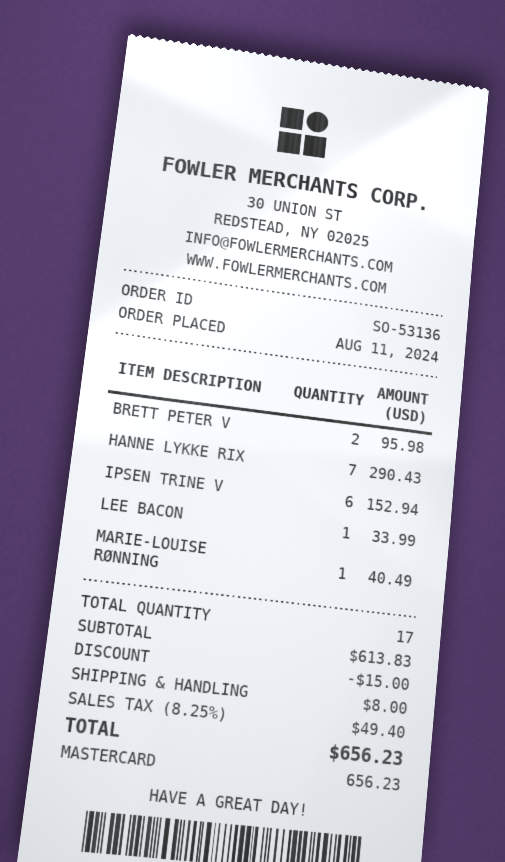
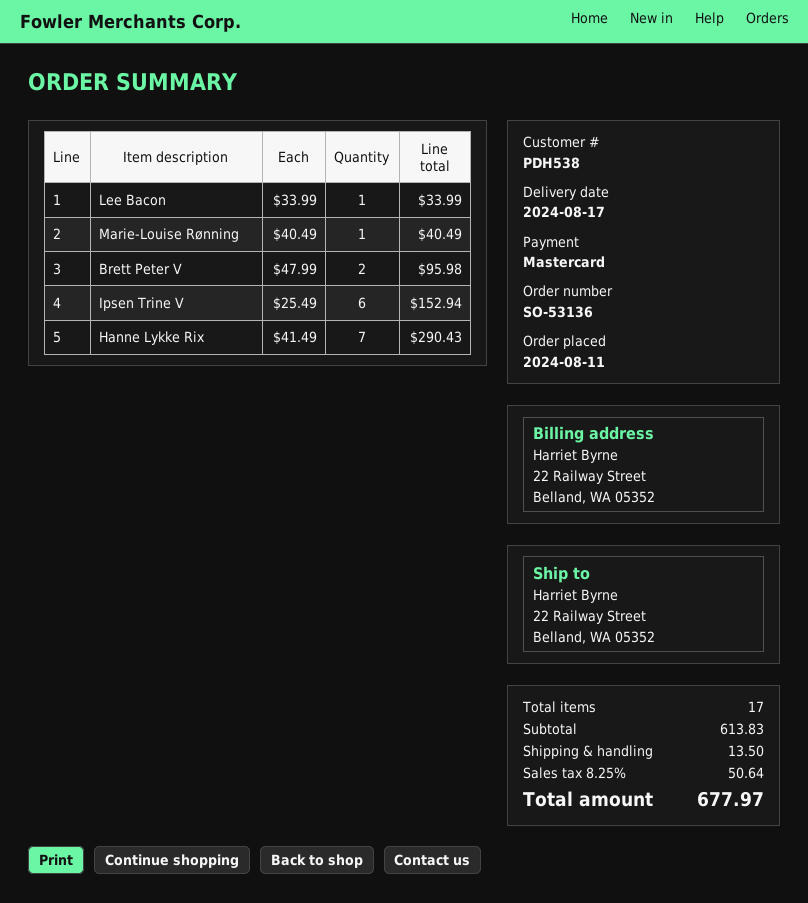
discount: 15.00 -> none
shipping: 8.00 -> 13.50
tax: 8.25% = 49.40 -> 8.25% = 50.64
total: 656.23 -> 677.97

